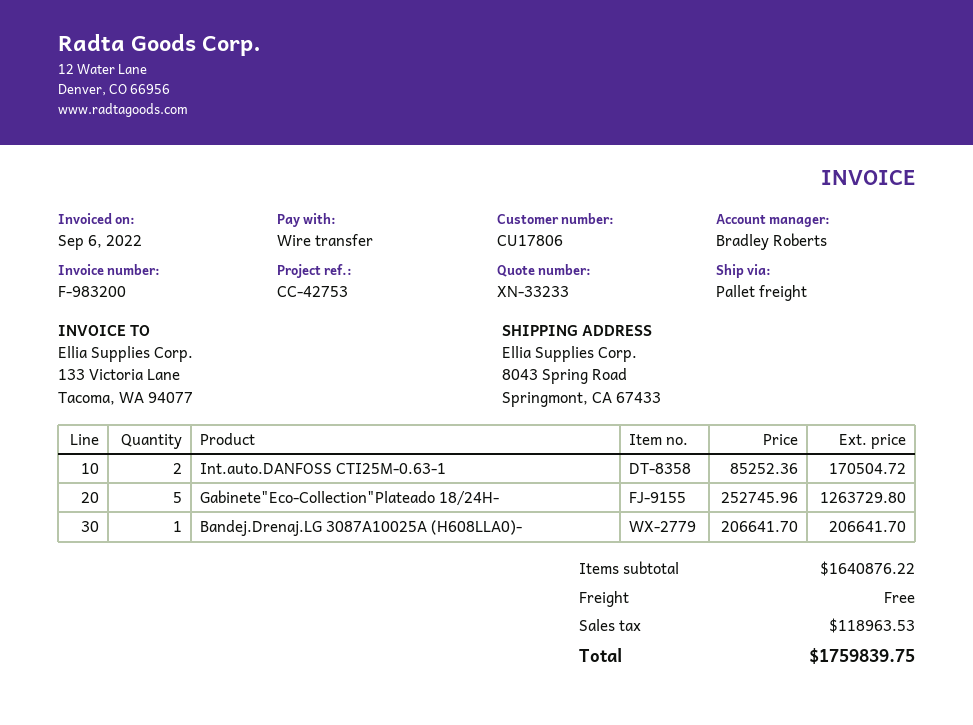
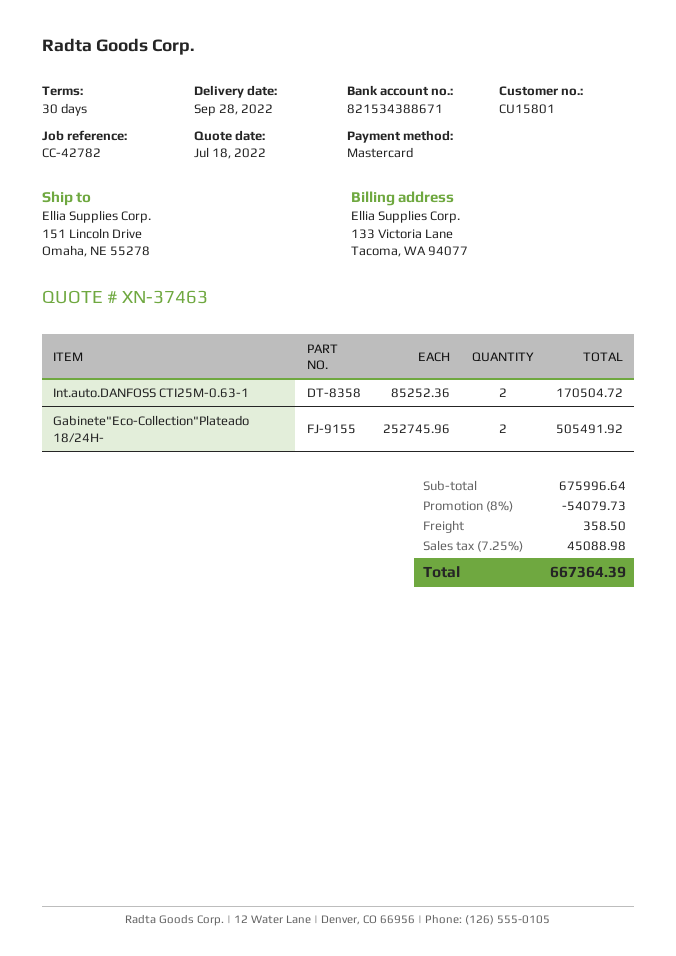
quote number: XN-33233 -> XN-37463
customer number: CU17806 -> CU15801
reference: CC-42753 -> CC-42782
payment method: bank transfer -> Mastercard
ship to: 8043 Spring Road, Springmont, CA 67433 -> 151 Lincoln Drive, Omaha, NE 55278
Gabinete"Eco-Collection"Plateado 18/24H-: 5 x 252745.96 = 1263729.80 -> 2 x 252745.96 = 505491.92
Bandej.Drenaj.LG 3087A10025A (H608LLA0)-: 1 x 206641.70 = 206641.70 -> none
subtotal: 1640876.22 -> 675996.64
discount: none -> 8% = 54079.73
shipping: 0.00 -> 358.50
tax: 118963.53 -> 45088.98
total: 1759839.75 -> 667364.39

